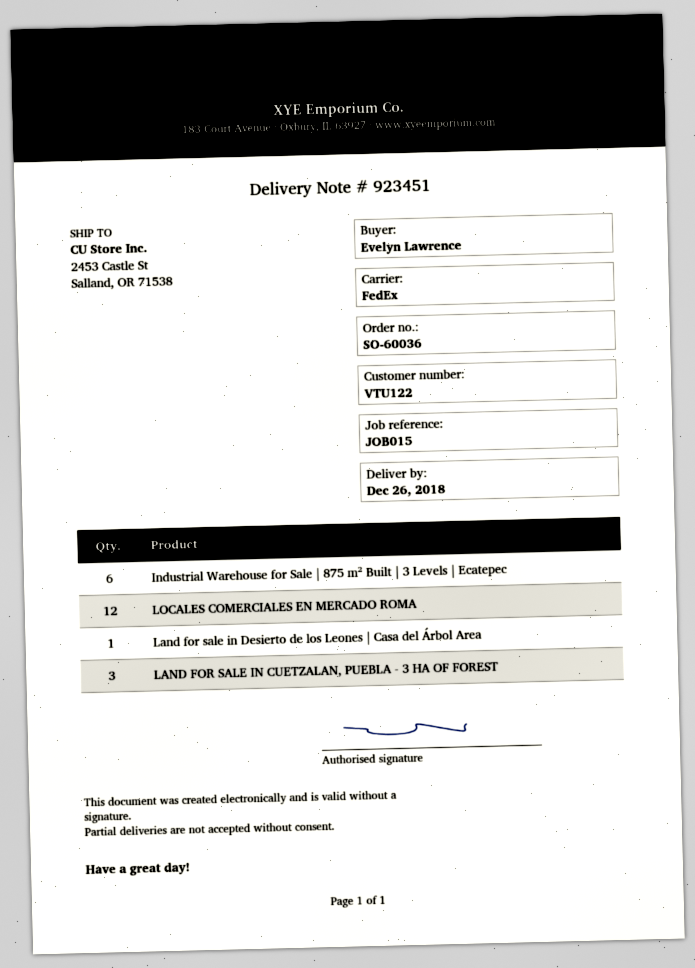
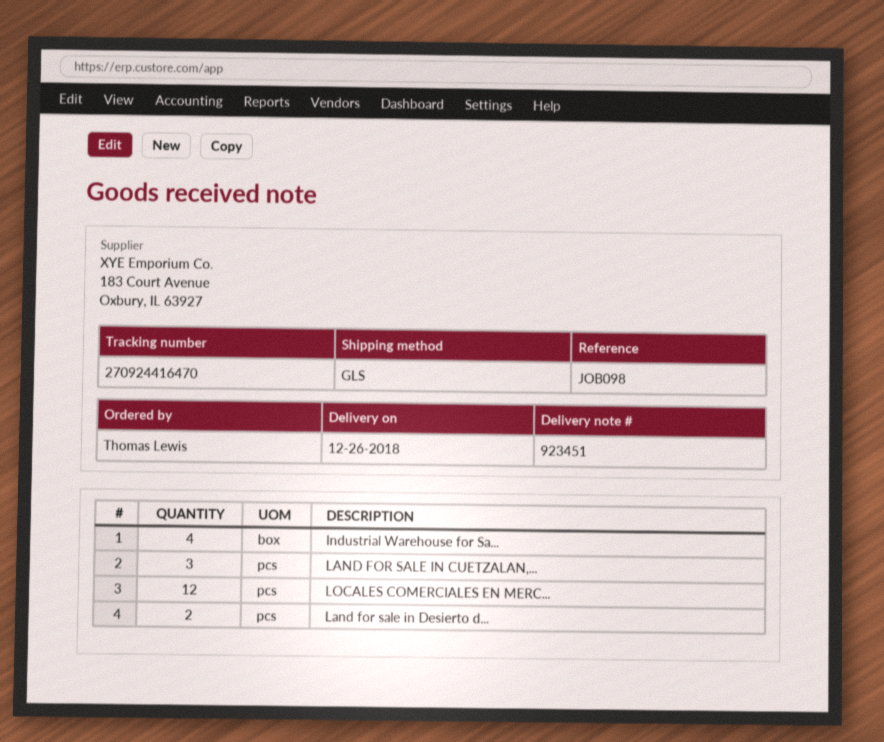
reference: JOB015 -> JOB098
ordered by: Evelyn Lawrence -> Thomas Lewis
shipping method: FedEx -> GLS
Industrial Warehouse for Sale | 875 m² Built | 3 Levels | Ecatepec: 6 -> 4
Land for sale in Desierto de los Leones | Casa del Árbol Area: 1 -> 2

